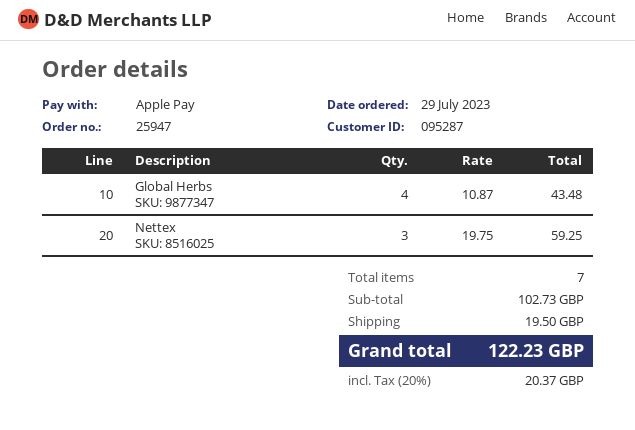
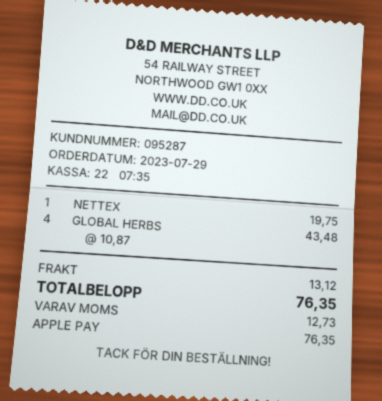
Nettex: 3 x 19.75 = 59.25 -> 1 x 19.75 = 19.75
shipping: 19.50 -> 13.12
tax: 20.37 -> 12.73
total: 122.23 -> 76.35

